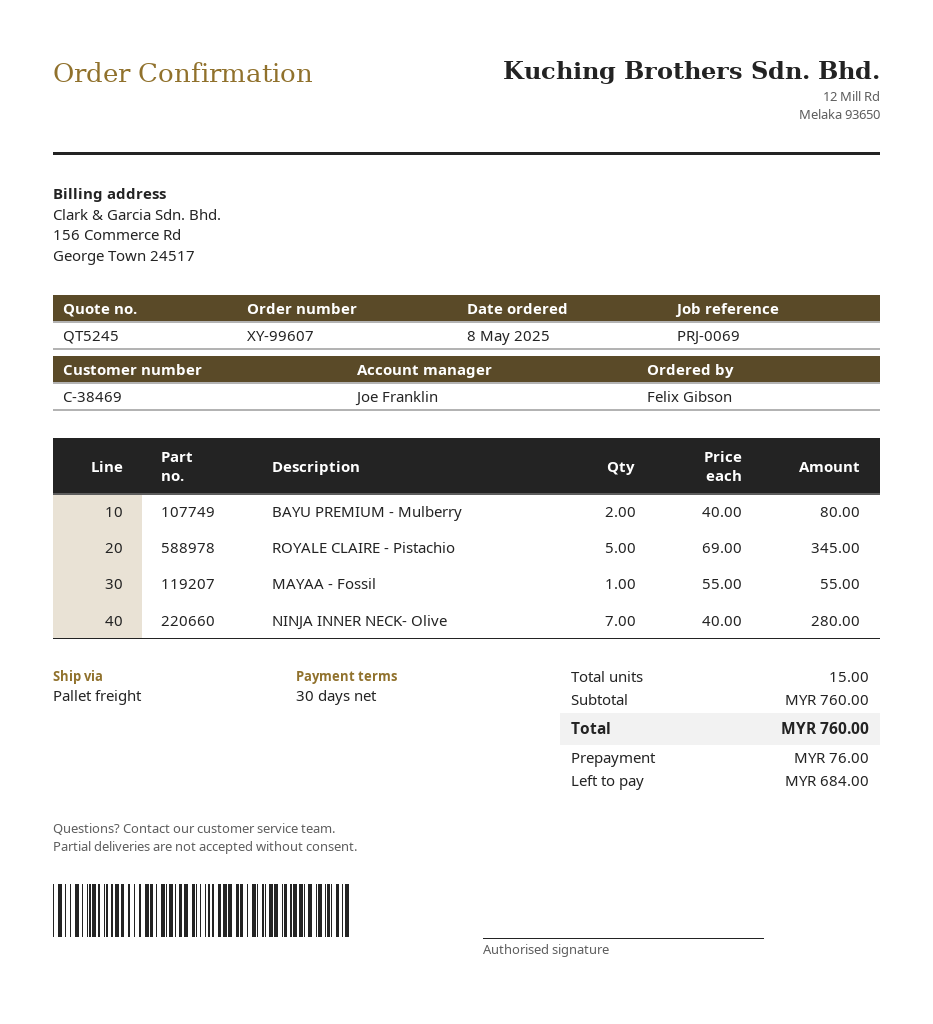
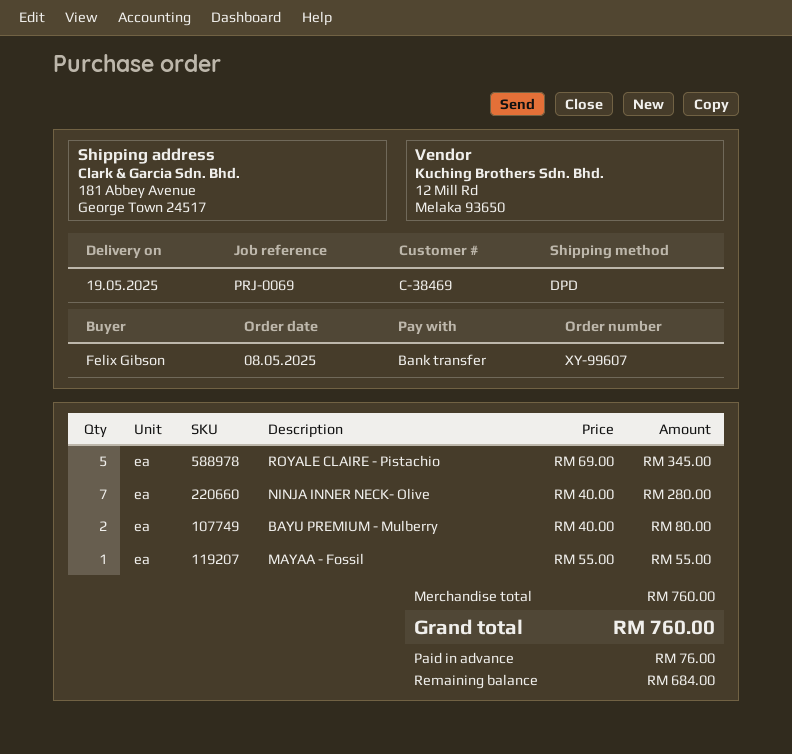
shipping method: pallet freight -> DPD

